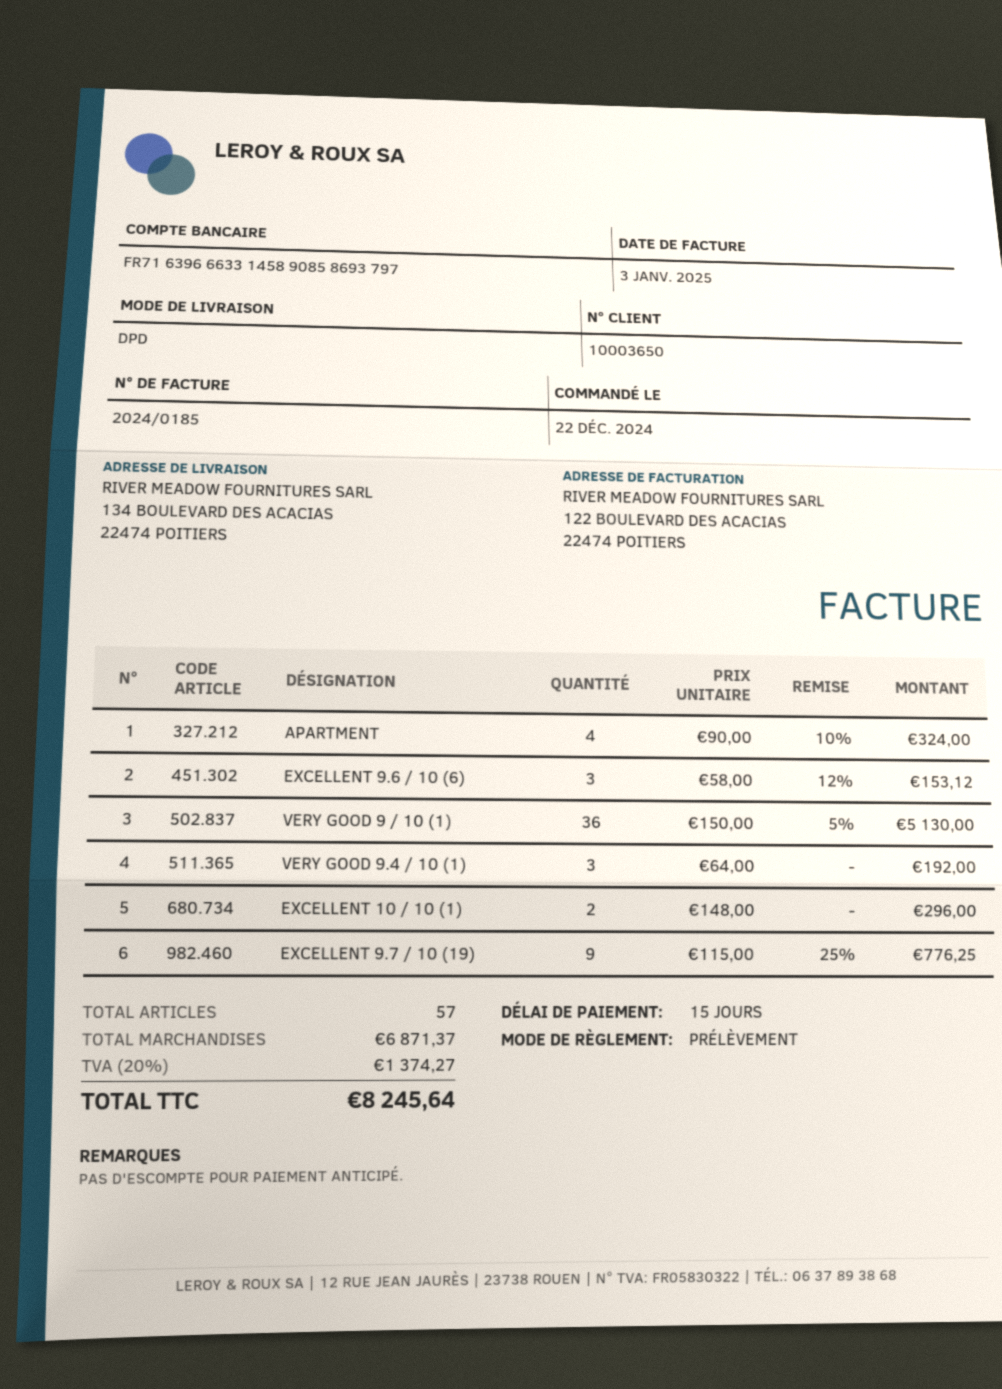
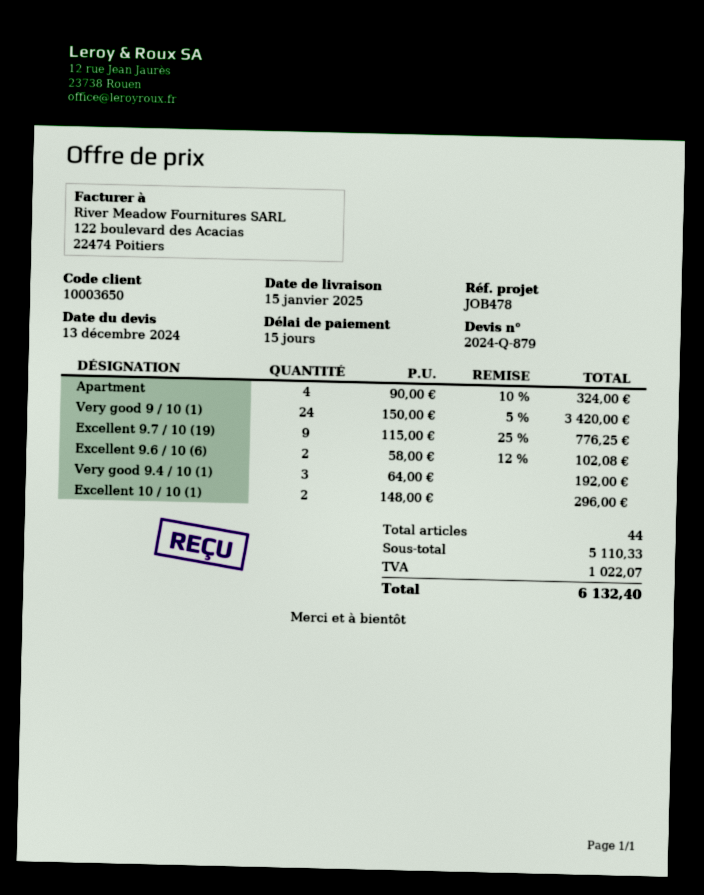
EXCELLENT 9.6 / 10 (6): 3 x 58.00 - 12% = 153.12 -> 2 x 58.00 - 12% = 102.08
VERY GOOD 9 / 10 (1): 36 x 150.00 - 5% = 5130.00 -> 24 x 150.00 - 5% = 3420.00
total quantity: 57 -> 44
subtotal: 6871.37 -> 5110.33
tax: 1374.27 -> 1022.07
total: 8245.64 -> 6132.40

